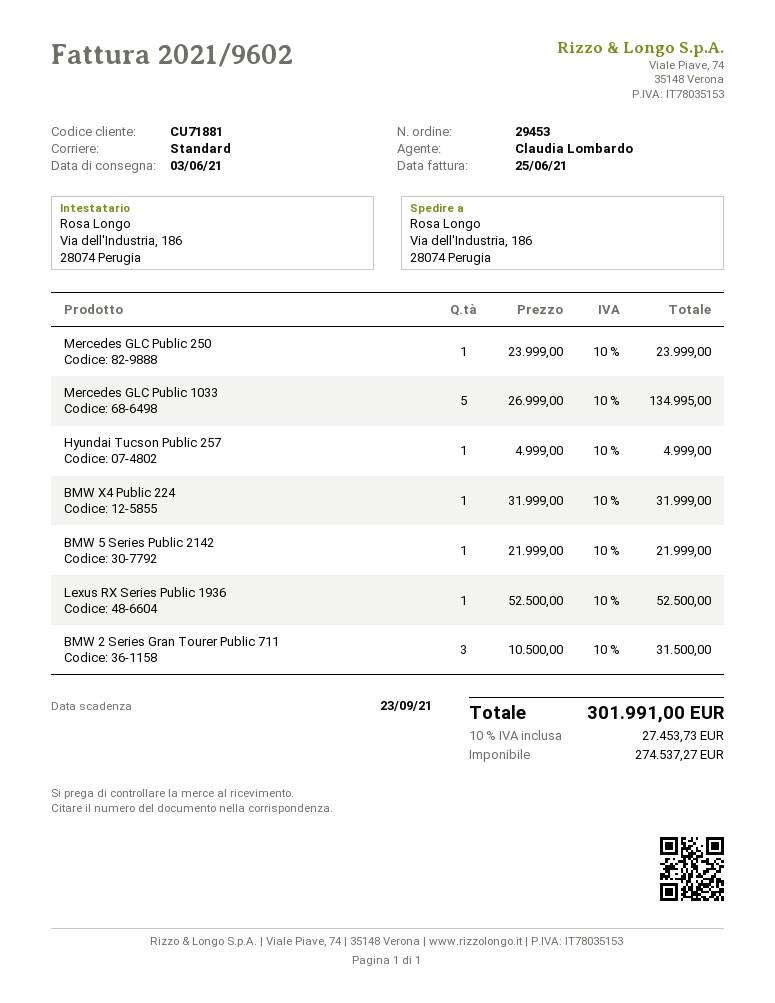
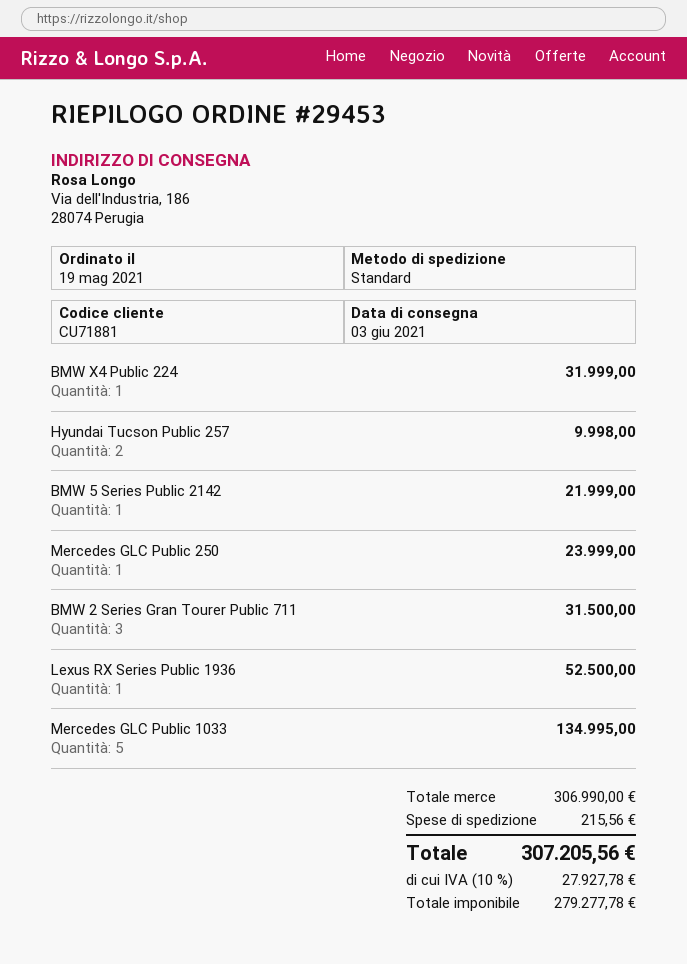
Hyundai Tucson Public 257: 1 for 4999.00 -> 2 for 9998.00
shipping: none -> 215.56
net: 274537.27 -> 279277.78
tax: 10% = 27453.73 -> 10% = 27927.78
total: 301991.00 -> 307205.56

